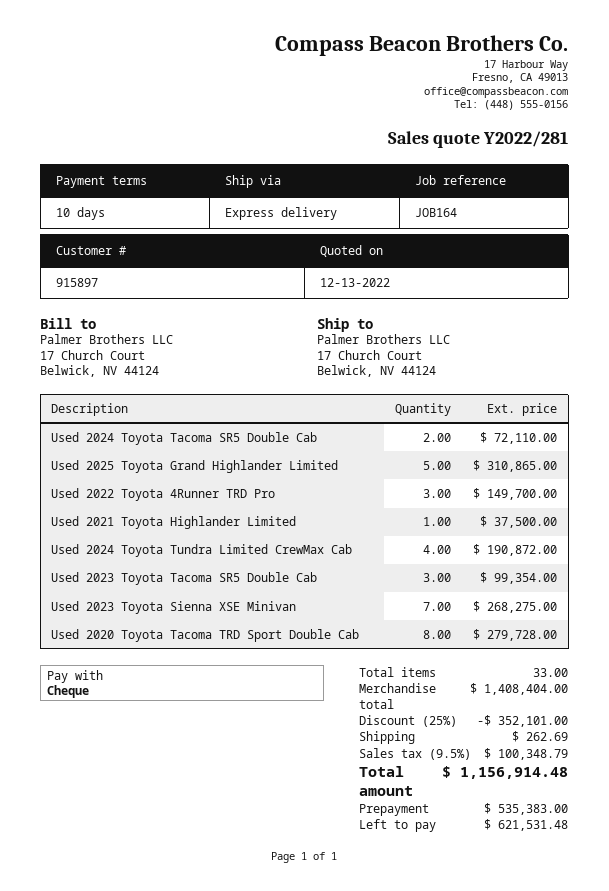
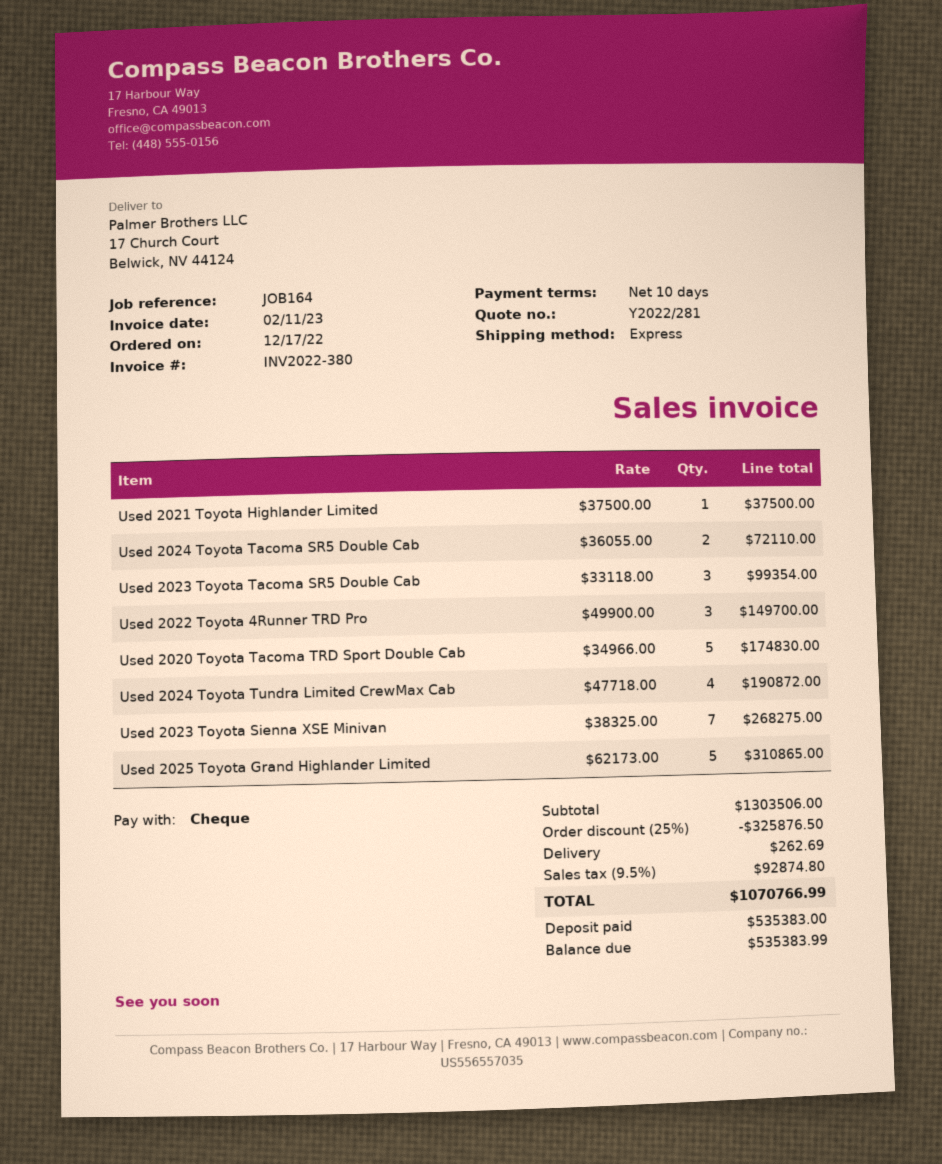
Used 2020 Toyota Tacoma TRD Sport Double Cab: 8 for 279728.00 -> 5 for 174830.00
subtotal: 1408404.00 -> 1303506.00
discount: 25% = 352101.00 -> 25% = 325876.50
tax: 9.5% = 100348.79 -> 9.5% = 92874.80
total: 1156914.48 -> 1070766.99
balance: 621531.48 -> 535383.99

